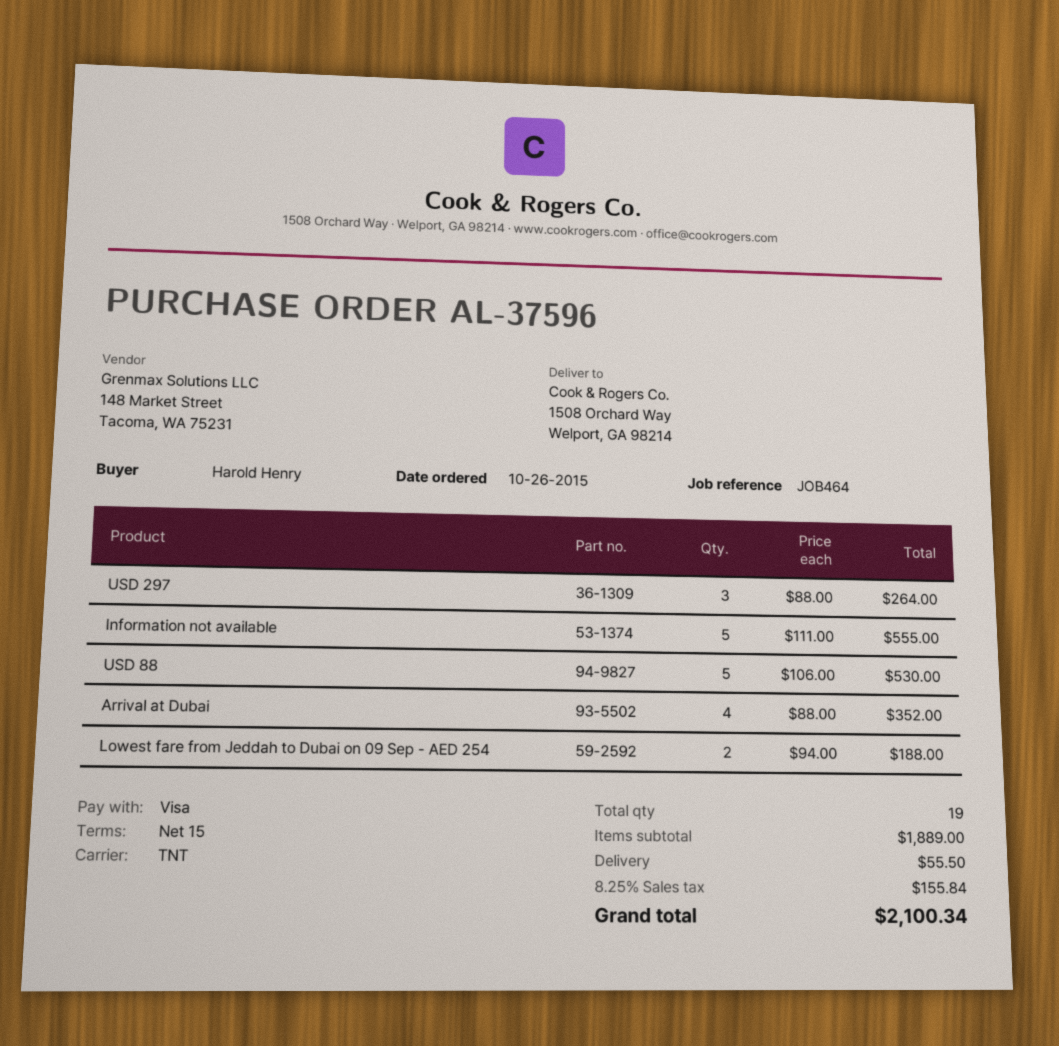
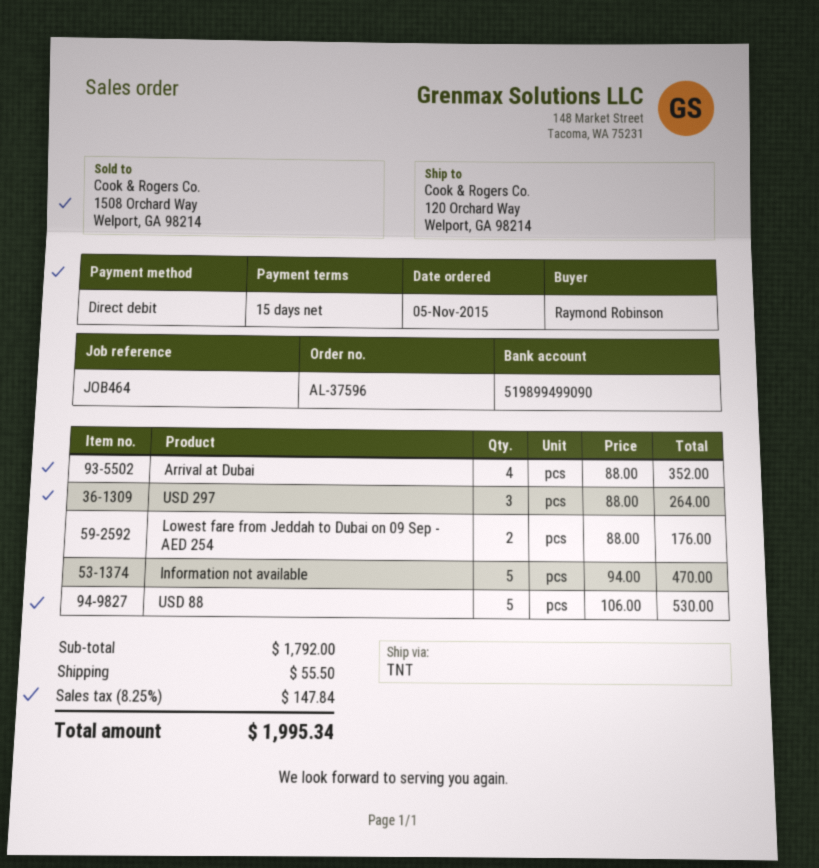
order date: 2015-10-26 -> 2015-11-05
ordered by: Harold Henry -> Raymond Robinson
payment method: Visa -> direct debit
ship to: 1508 Orchard Way, Welport, GA 98214 -> 120 Orchard Way, Welport, GA 98214
Information not available: 5 x 111.00 = 555.00 -> 5 x 94.00 = 470.00
Lowest fare from Jeddah to Dubai on 09 Sep - AED 254: 2 x 94.00 = 188.00 -> 2 x 88.00 = 176.00
subtotal: 1889.00 -> 1792.00
tax: 8.25% = 155.84 -> 8.25% = 147.84
total: 2100.34 -> 1995.34

